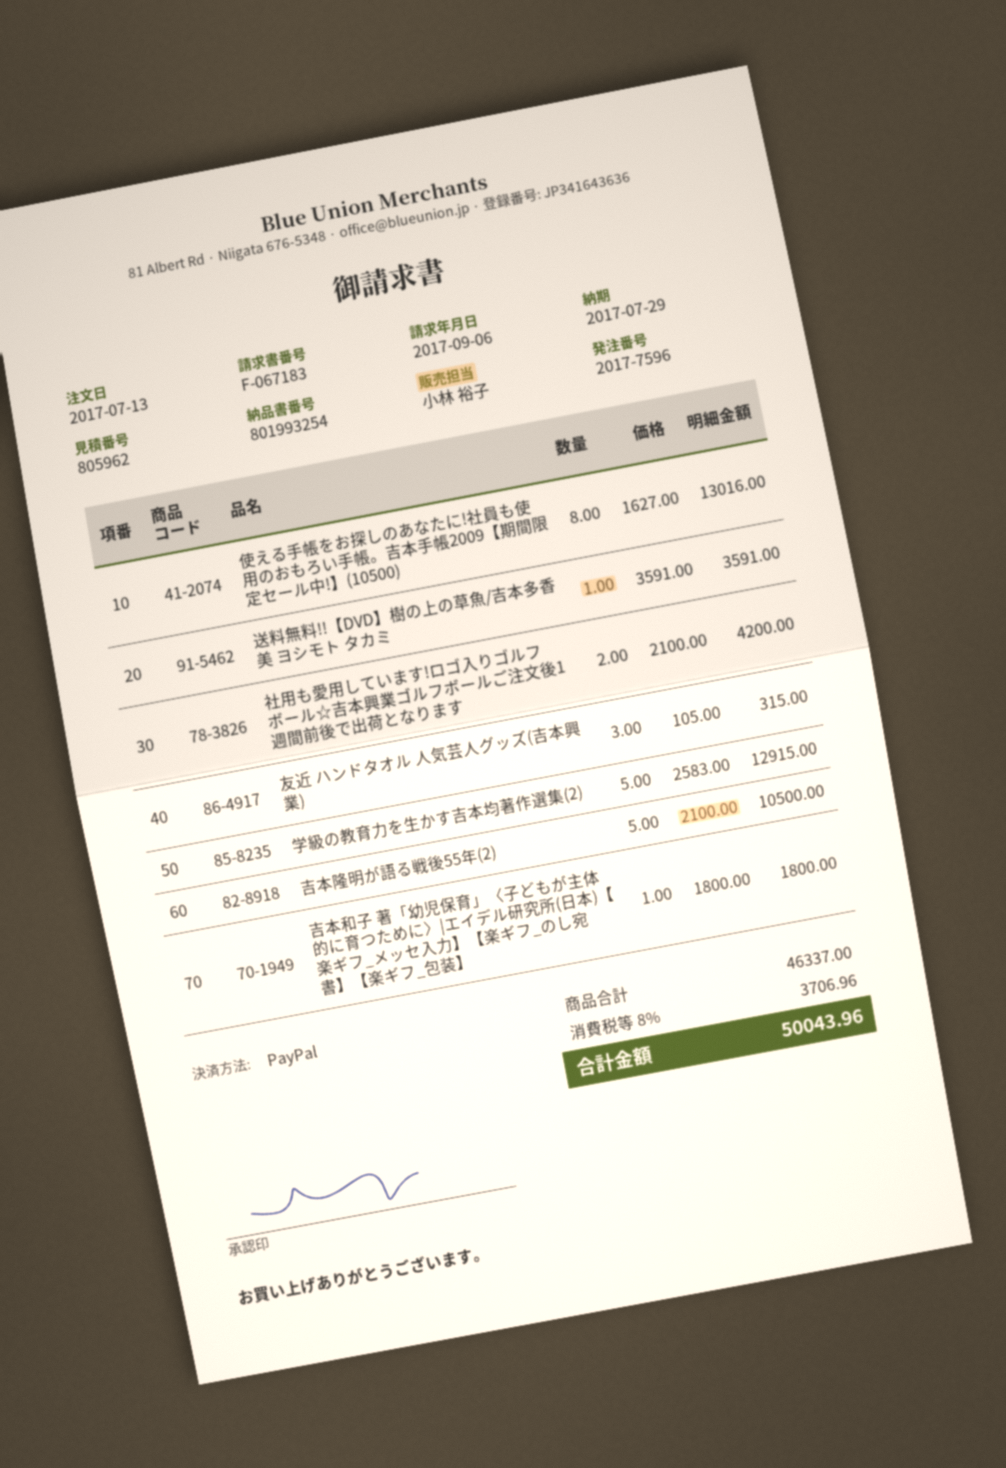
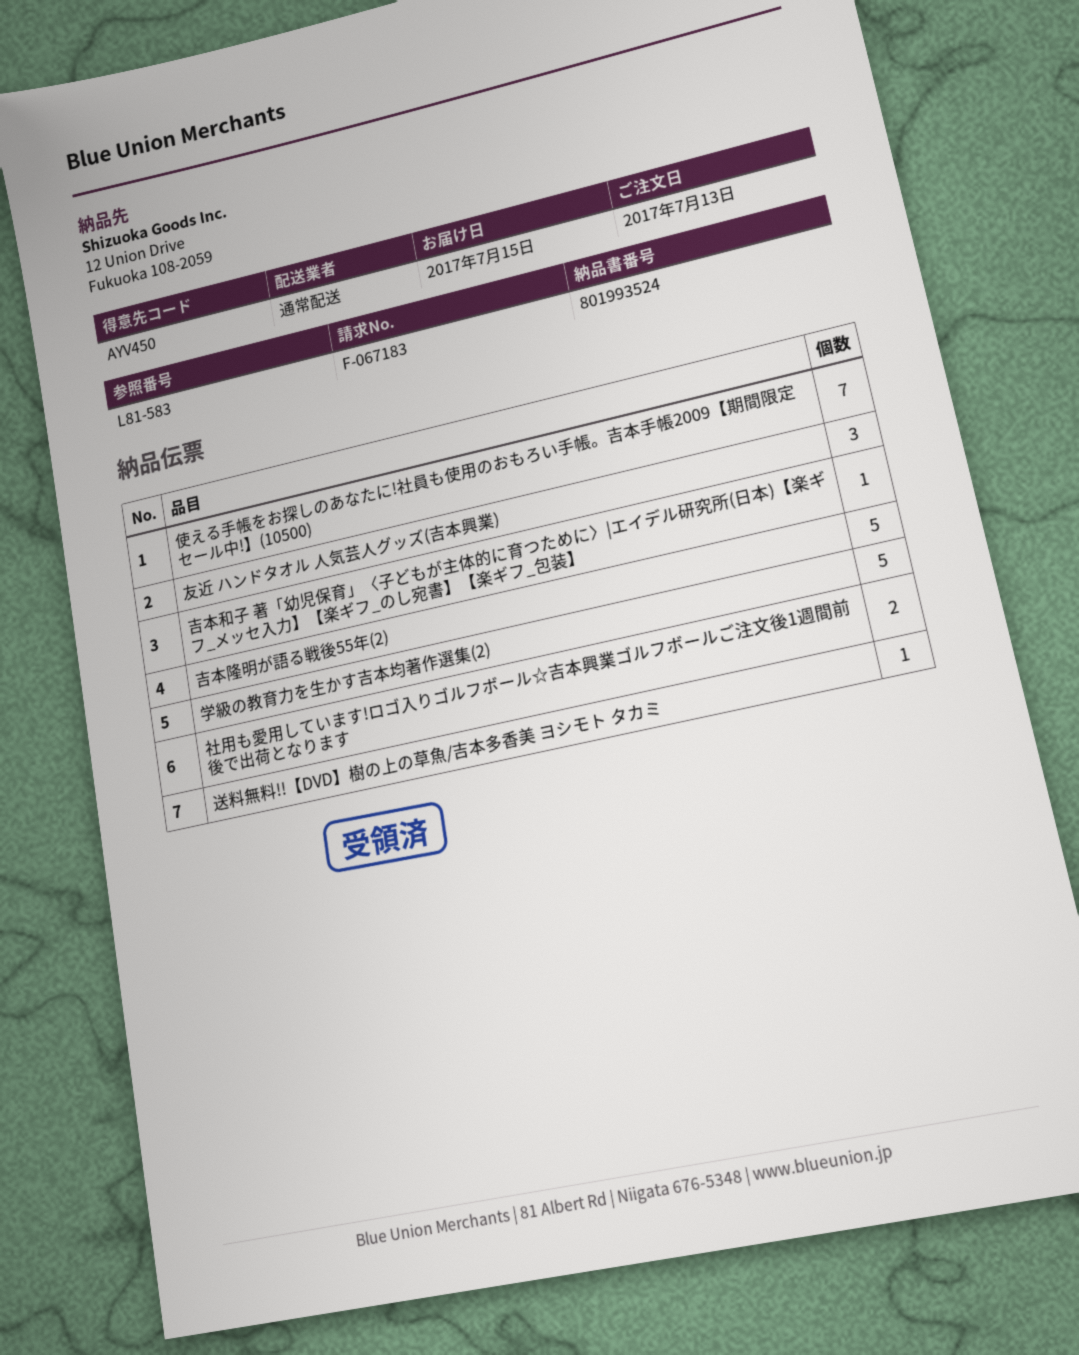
delivery note number: 801993254 -> 801993524
delivery date: 2017-07-29 -> 2017-07-15
使える手帳をお探しのあなたに!社員も使用のおもろい手帳。吉本手帳2009【期間限定セール中!】(10500): 8 -> 7

